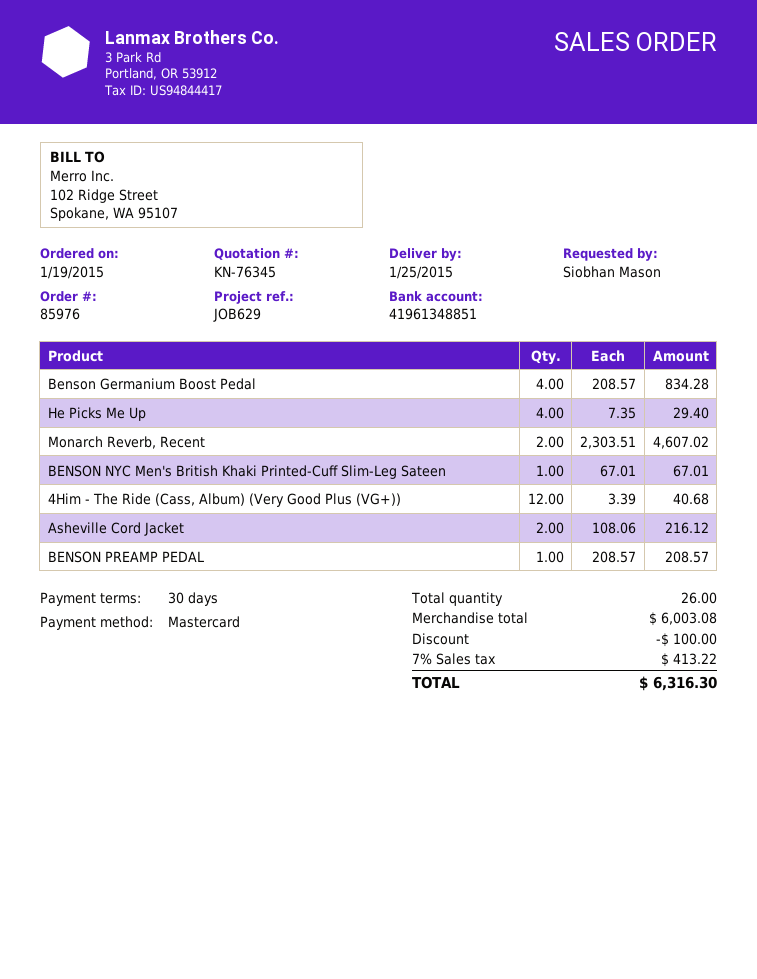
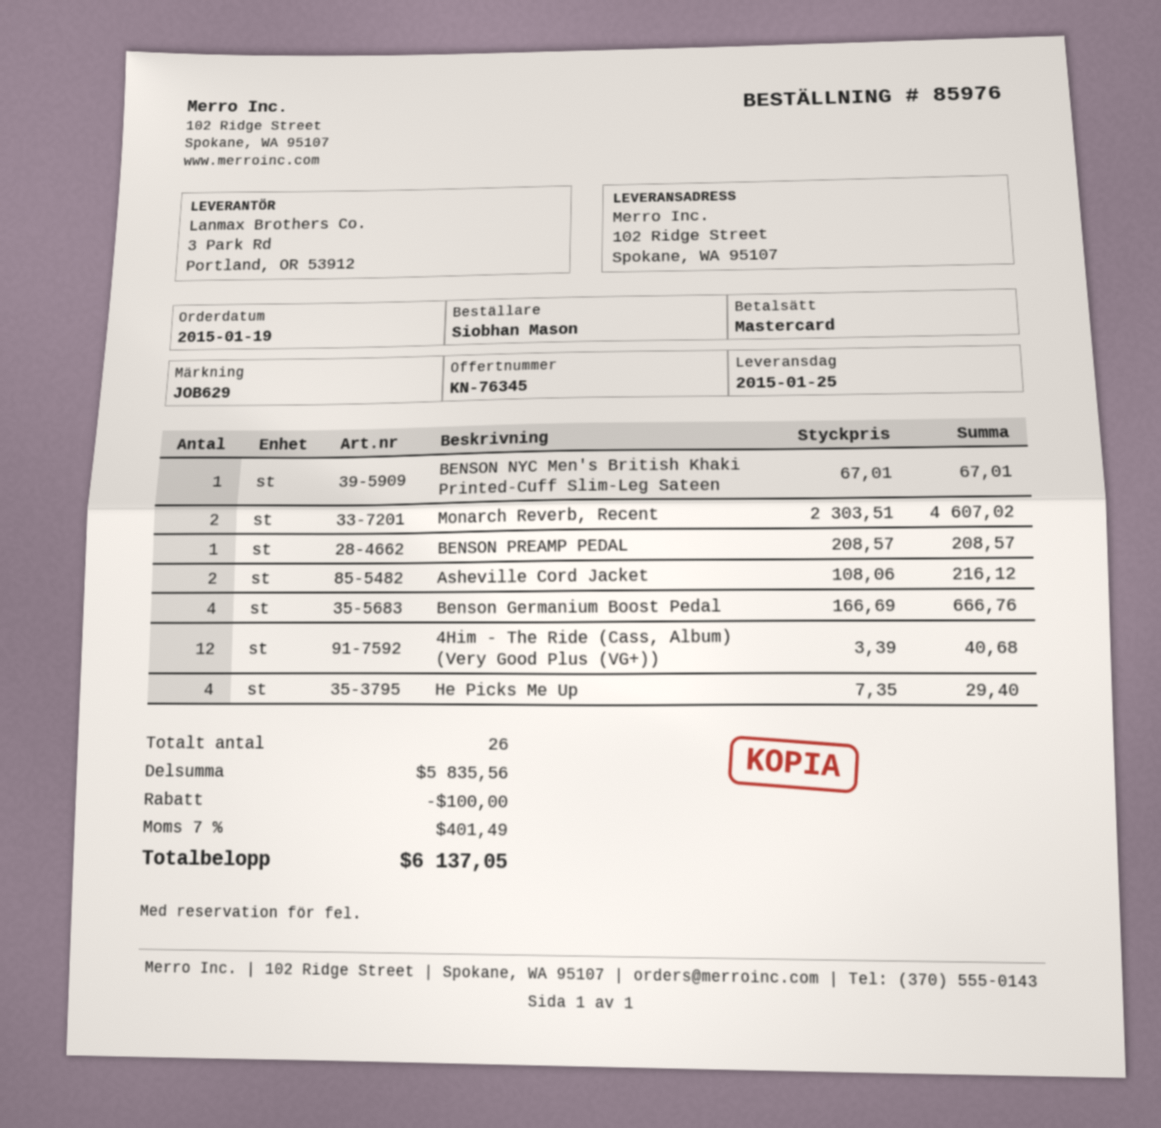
Benson Germanium Boost Pedal: 4 x 208.57 = 834.28 -> 4 x 166.69 = 666.76
subtotal: 6003.08 -> 5835.56
tax: 7% = 413.22 -> 7% = 401.49
total: 6316.30 -> 6137.05

